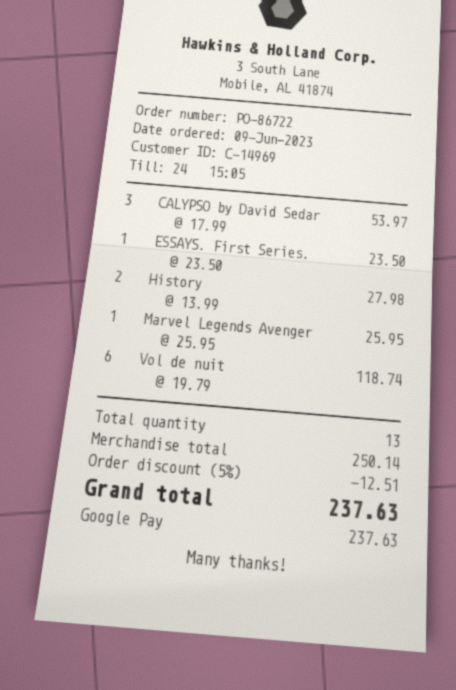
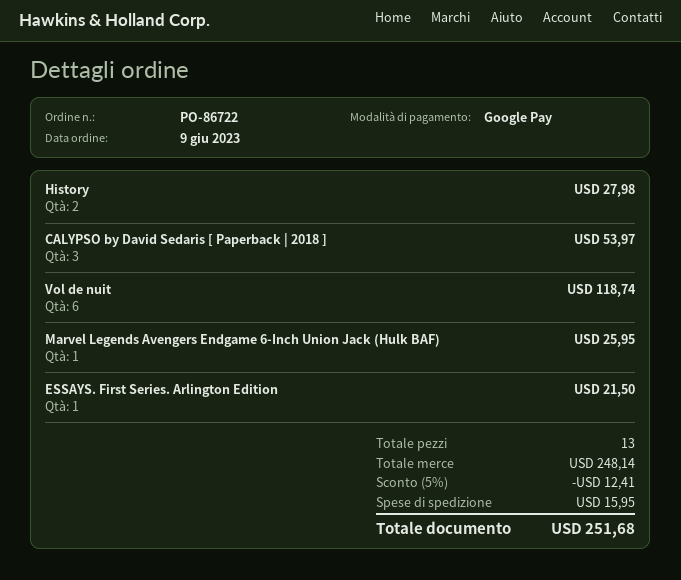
ESSAYS. First Series.: 1 for 23.50 -> 1 for 21.50
subtotal: 250.14 -> 248.14
discount: 5% = 12.51 -> 5% = 12.41
shipping: none -> 15.95
total: 237.63 -> 251.68

